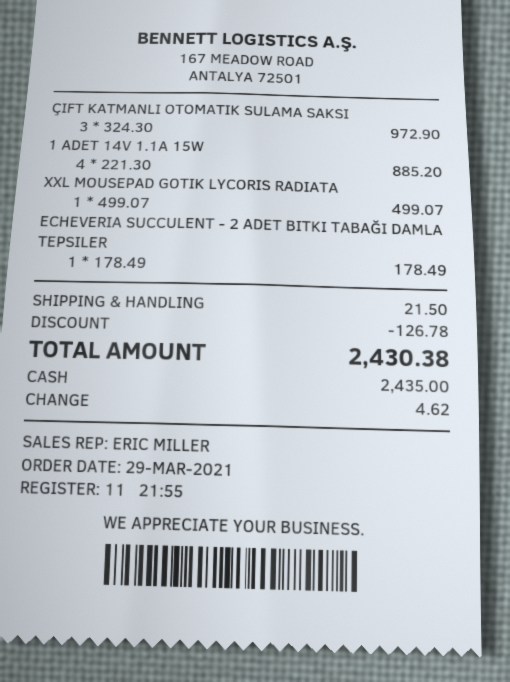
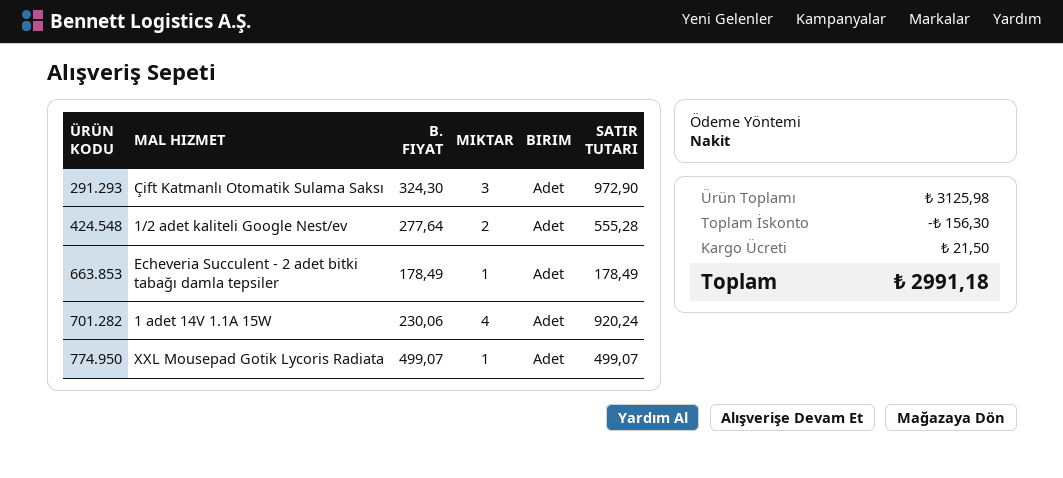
1 ADET 14V 1.1A 15W: 4 x 221.30 = 885.20 -> 4 x 230.06 = 920.24
1/2 adet kaliteli Google Nest/ev: none -> 2 x 277.64 = 555.28
discount: 126.78 -> 156.30
total: 2430.38 -> 2991.18

